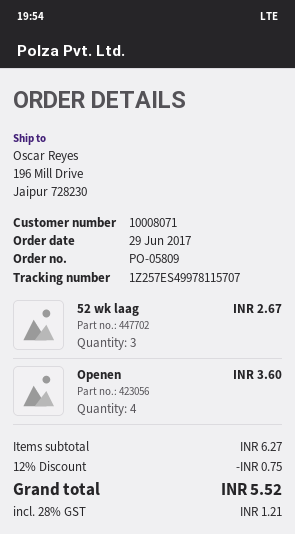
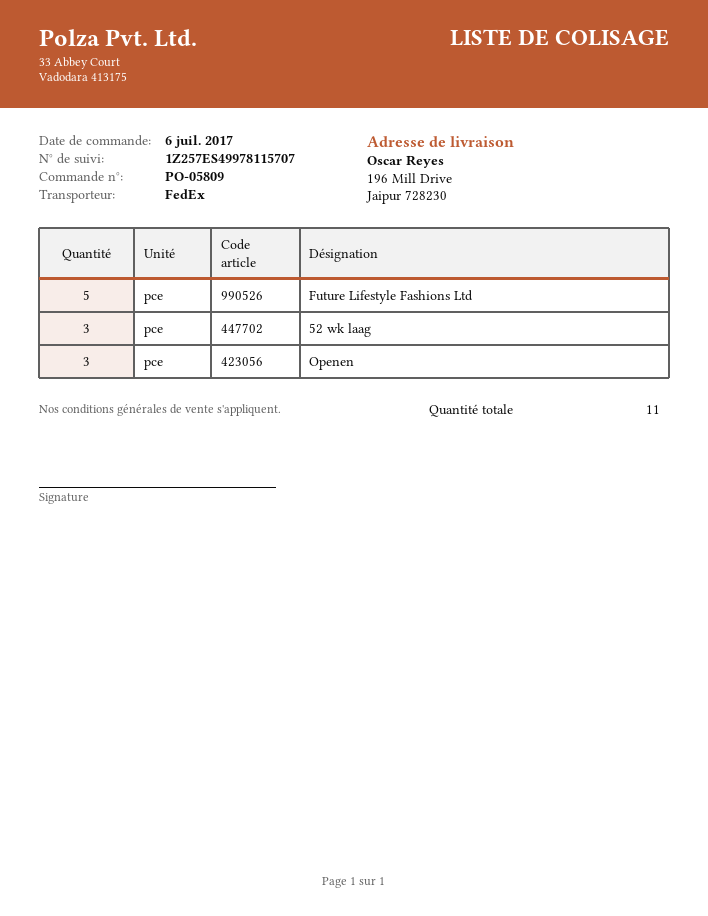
order date: 2017-06-29 -> 2017-07-06
Openen: 4 -> 3
Future Lifestyle Fashions Ltd: none -> 5

